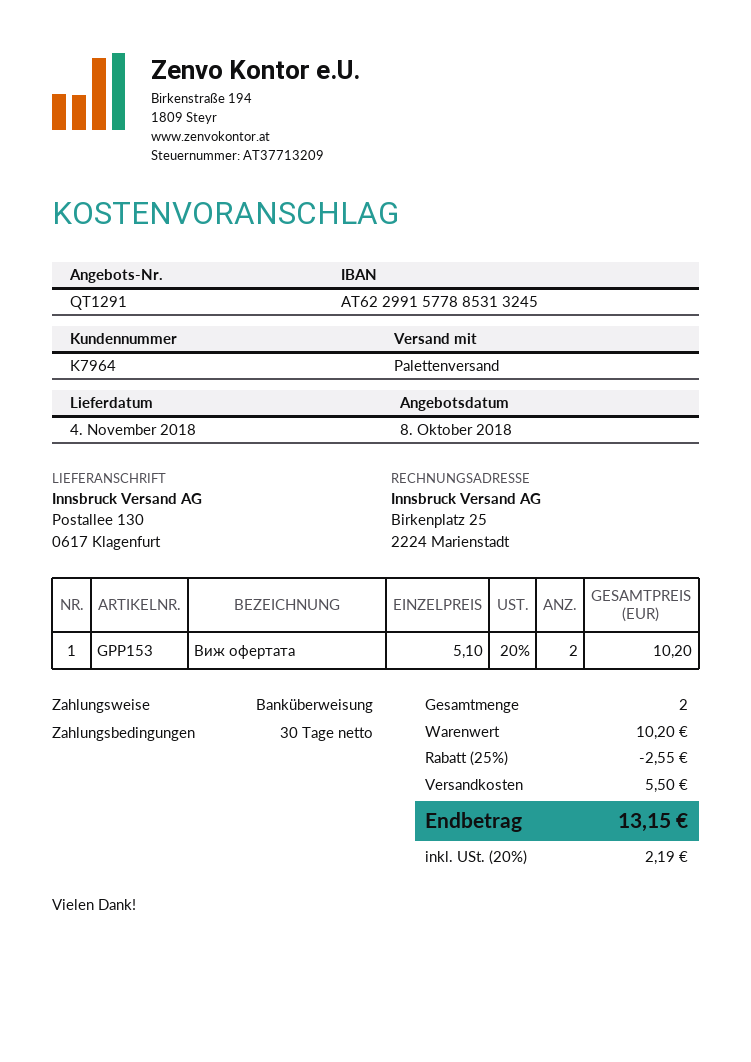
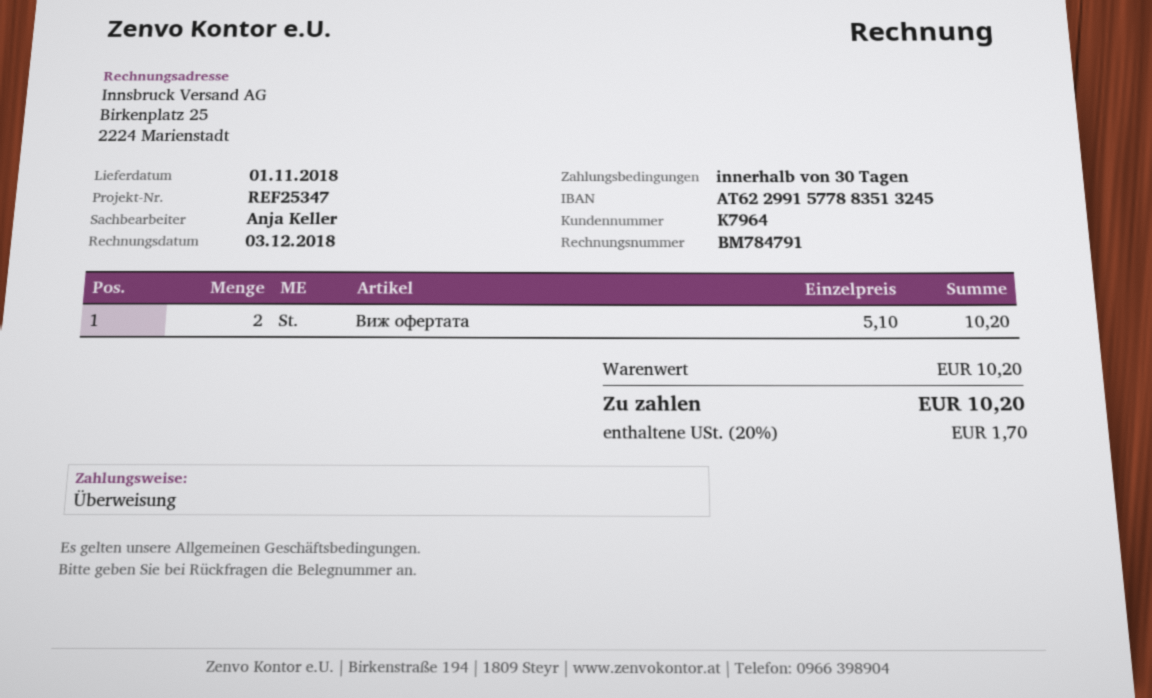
delivery date: 2018-11-04 -> 2018-11-01
bank account: AT622991577885313245 -> AT622991577883513245
discount: 25% = 2.55 -> none
shipping: 5.50 -> none
tax: 20% = 2.19 -> 20% = 1.70
total: 13.15 -> 10.20

